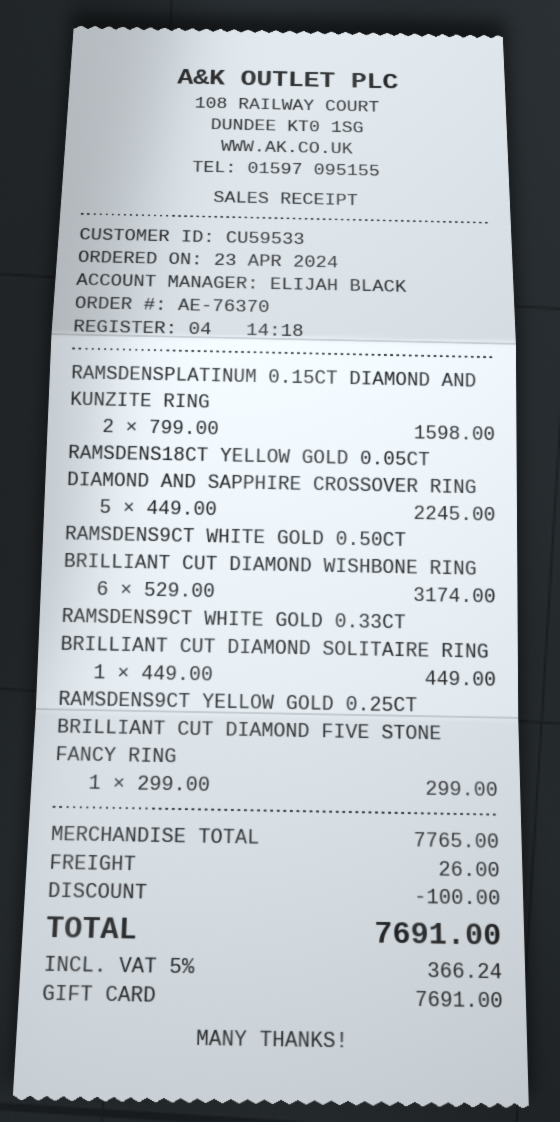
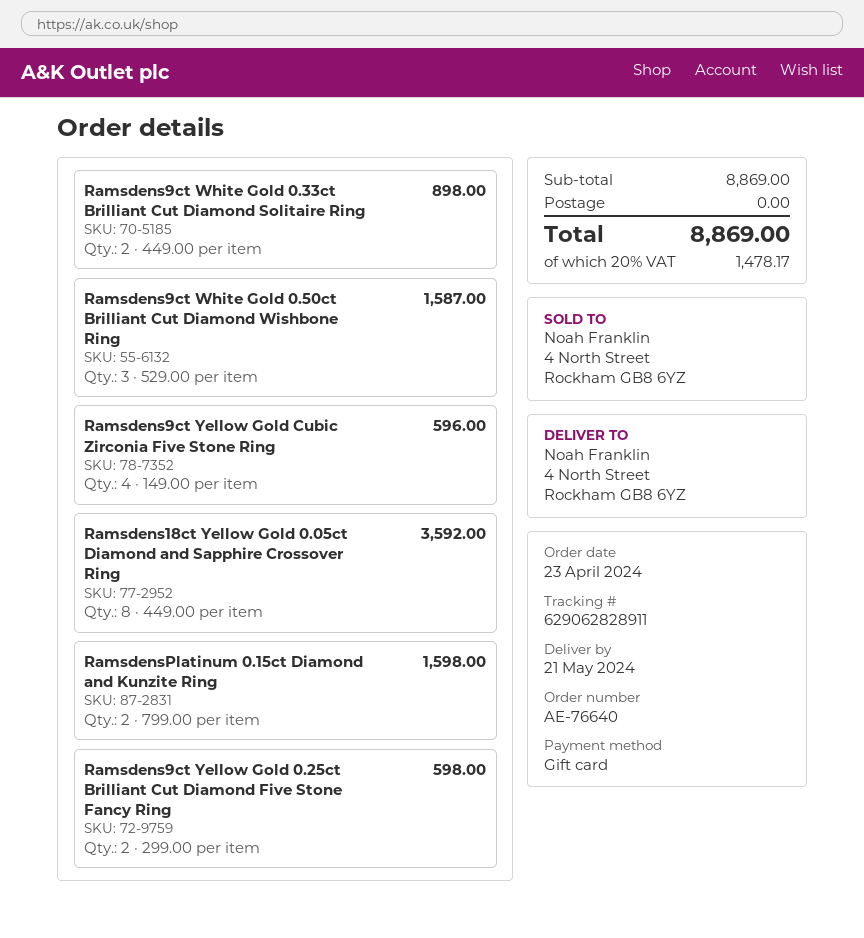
order number: AE-76370 -> AE-76640
RAMSDENS18CT YELLOW GOLD 0.05CT DIAMOND AND SAPPHIRE CROSSOVER RING: 5 x 449.00 = 2245.00 -> 8 x 449.00 = 3592.00
RAMSDENS9CT WHITE GOLD 0.50CT BRILLIANT CUT DIAMOND WISHBONE RING: 6 x 529.00 = 3174.00 -> 3 x 529.00 = 1587.00
RAMSDENS9CT WHITE GOLD 0.33CT BRILLIANT CUT DIAMOND SOLITAIRE RING: 1 x 449.00 = 449.00 -> 2 x 449.00 = 898.00
RAMSDENS9CT YELLOW GOLD 0.25CT BRILLIANT CUT DIAMOND FIVE STONE FANCY RING: 1 x 299.00 = 299.00 -> 2 x 299.00 = 598.00
Ramsdens9ct Yellow Gold Cubic Zirconia Five Stone Ring: none -> 4 x 149.00 = 596.00
subtotal: 7765.00 -> 8869.00
discount: 100.00 -> none
shipping: 26.00 -> 0.00
tax: 5% = 366.24 -> 20% = 1478.17
total: 7691.00 -> 8869.00

